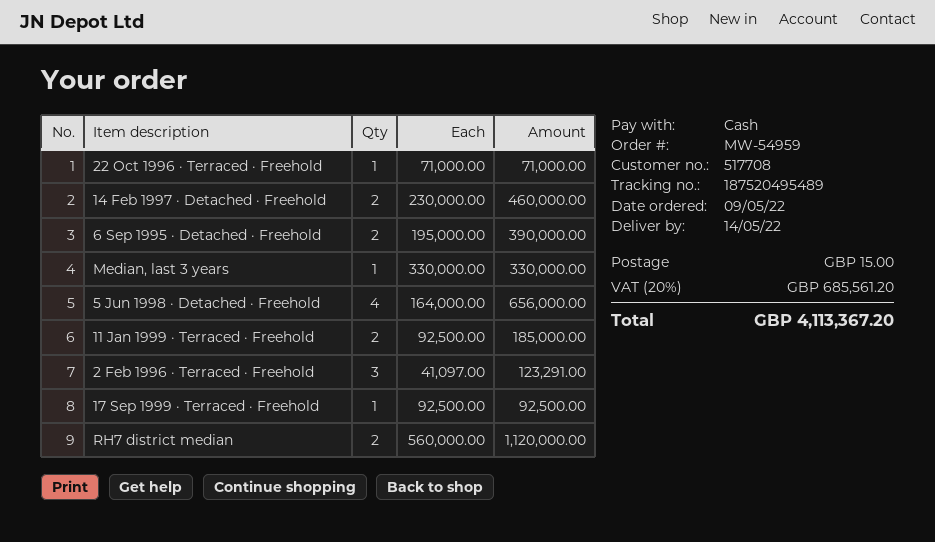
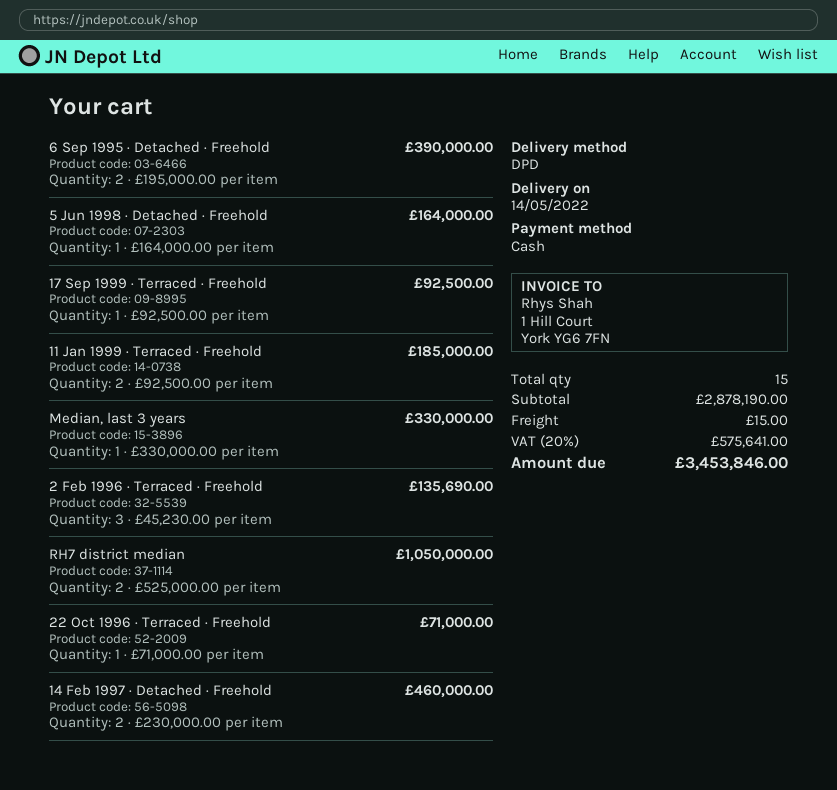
5 Jun 1998 · Detached · Freehold: 4 x 164000.00 = 656000.00 -> 1 x 164000.00 = 164000.00
2 Feb 1996 · Terraced · Freehold: 3 x 41097.00 = 123291.00 -> 3 x 45230.00 = 135690.00
RH7 district median: 2 x 560000.00 = 1120000.00 -> 2 x 525000.00 = 1050000.00
tax: 20% = 685561.20 -> 20% = 575641.00
total: 4113367.20 -> 3453846.00

